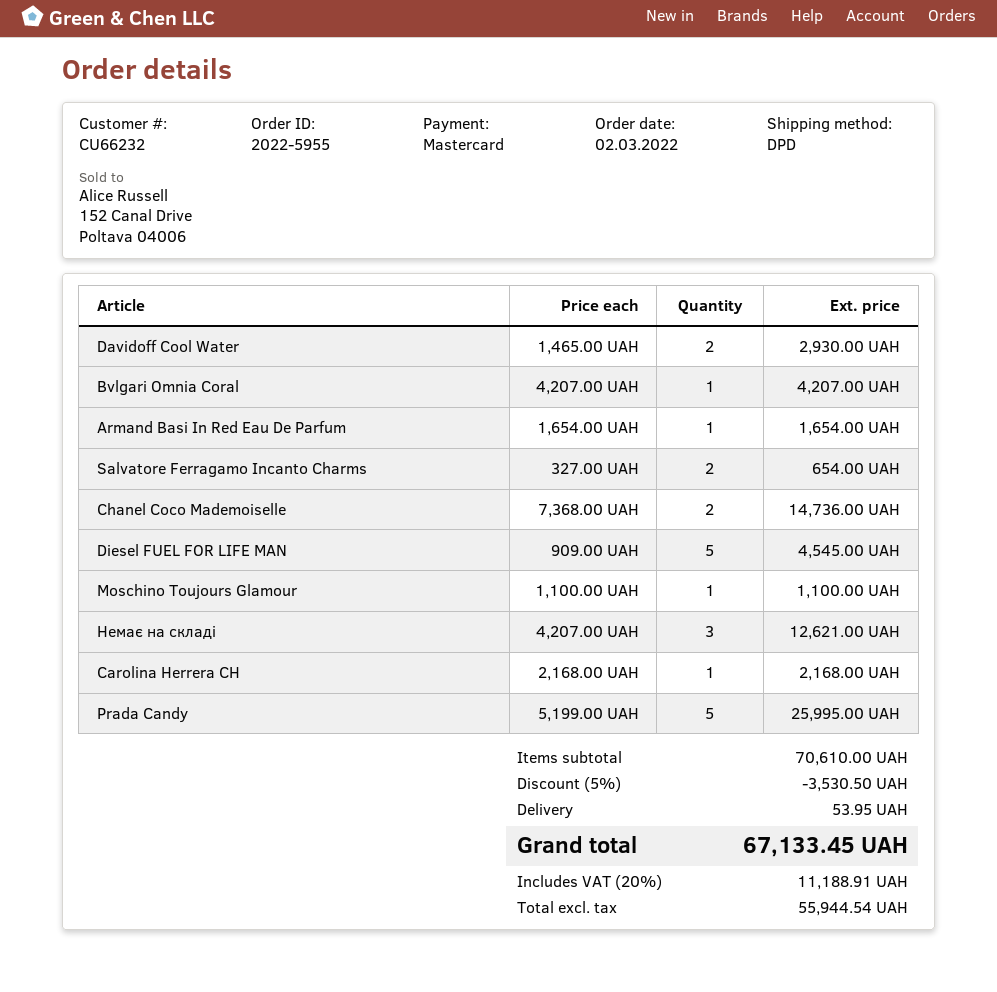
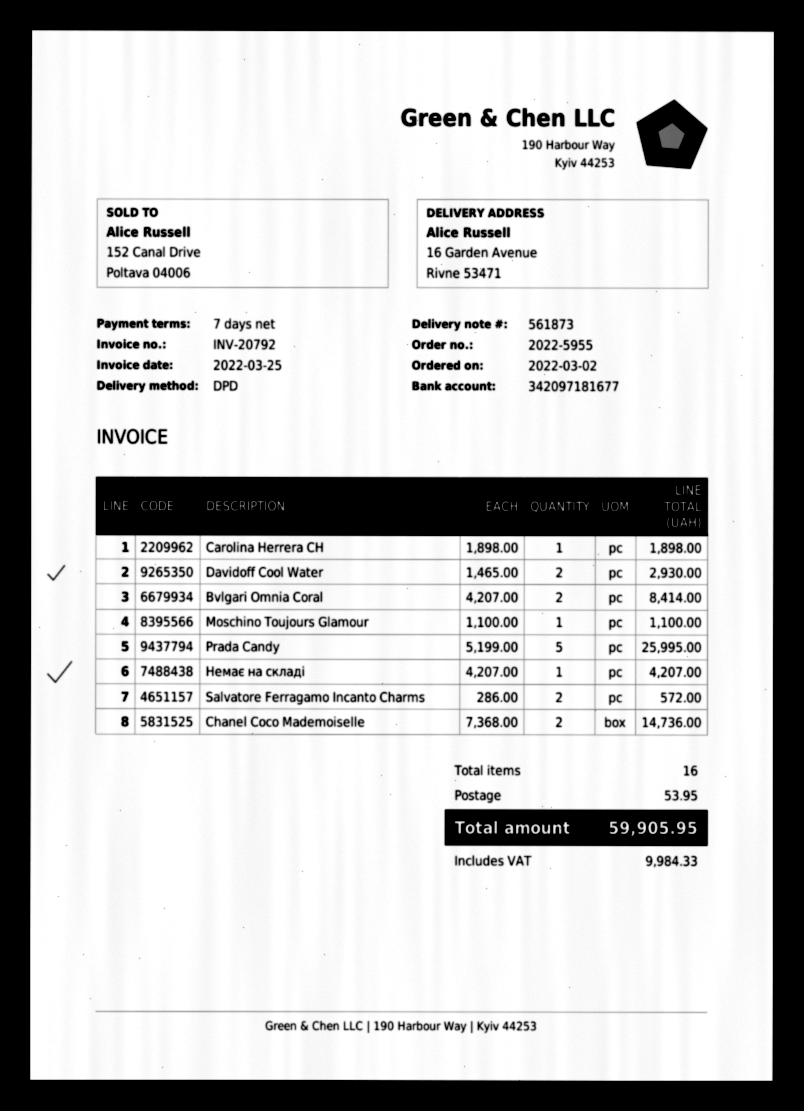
Bvlgari Omnia Coral: 1 x 4207.00 = 4207.00 -> 2 x 4207.00 = 8414.00
Armand Basi In Red Eau De Parfum: 1 x 1654.00 = 1654.00 -> none
Salvatore Ferragamo Incanto Charms: 2 x 327.00 = 654.00 -> 2 x 286.00 = 572.00
Diesel FUEL FOR LIFE MAN: 5 x 909.00 = 4545.00 -> none
Немає на складі: 3 x 4207.00 = 12621.00 -> 1 x 4207.00 = 4207.00
Carolina Herrera CH: 1 x 2168.00 = 2168.00 -> 1 x 1898.00 = 1898.00
discount: 5% = 3530.50 -> none
tax: 11188.91 -> 9984.33
total: 67133.45 -> 59905.95

